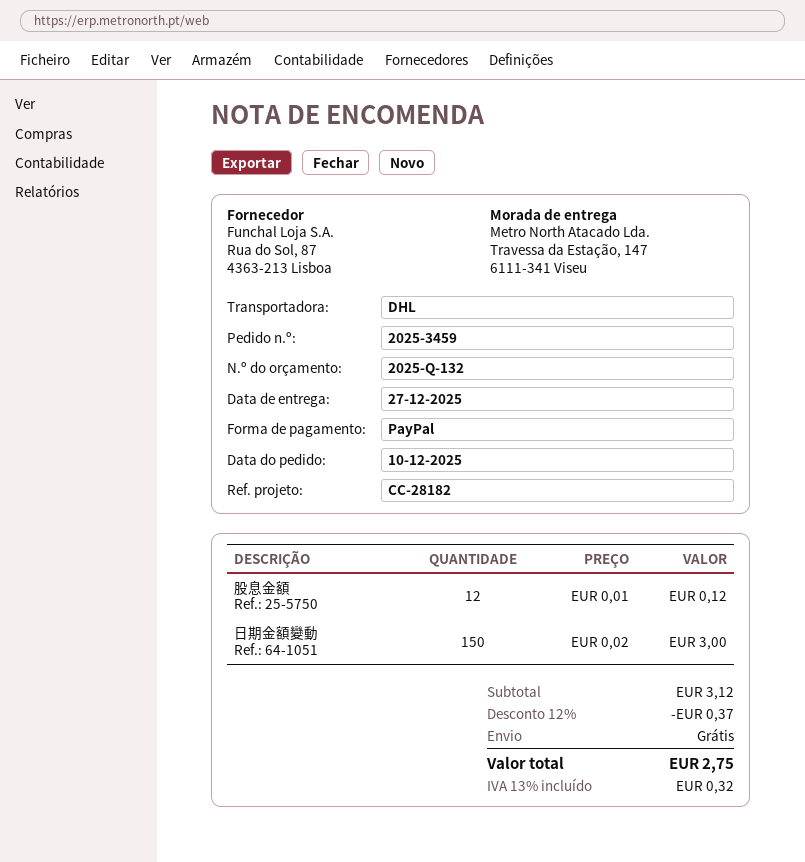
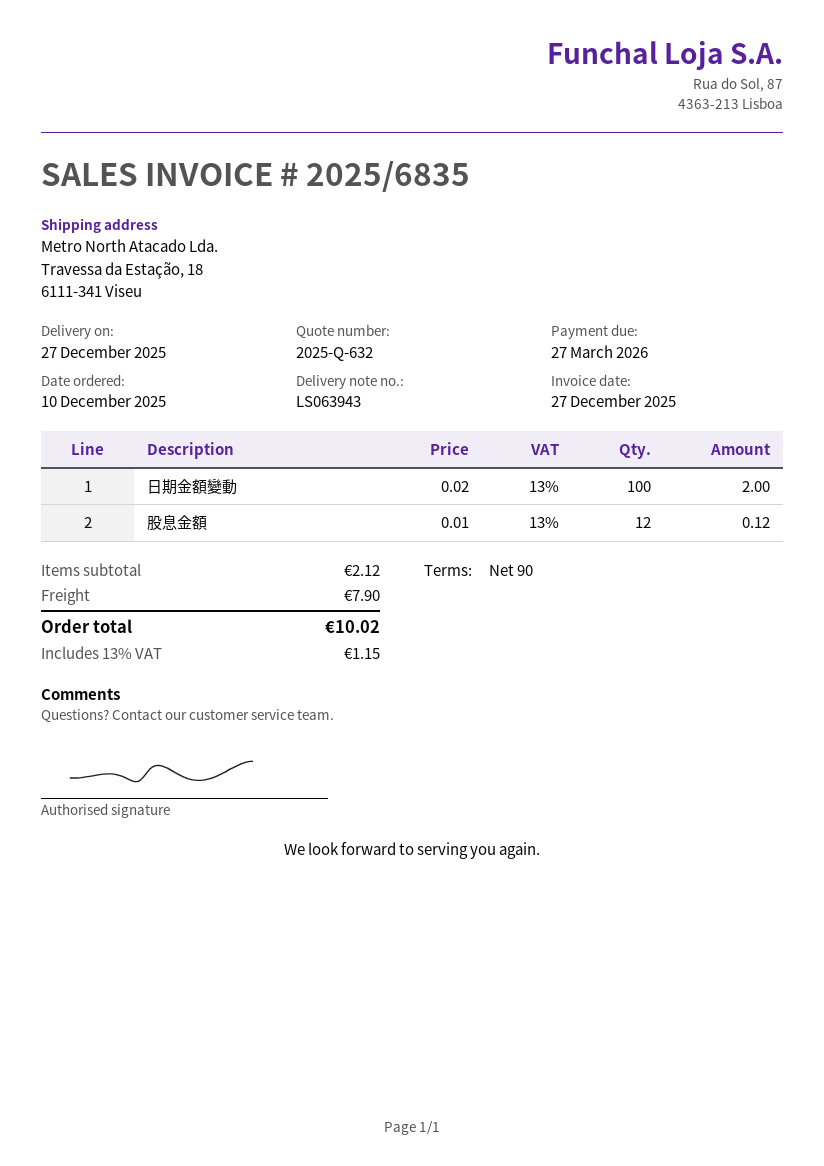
quote number: 2025-Q-132 -> 2025-Q-632
ship to: Travessa da Estação, 147, 6111-341 Viseu -> Travessa da Estação, 18, 6111-341 Viseu
日期金額變動: 150 x 0.02 = 3.00 -> 100 x 0.02 = 2.00
subtotal: 3.12 -> 2.12
discount: 12% = 0.37 -> none
shipping: 0.00 -> 7.90
tax: 13% = 0.32 -> 13% = 1.15
total: 2.75 -> 10.02

